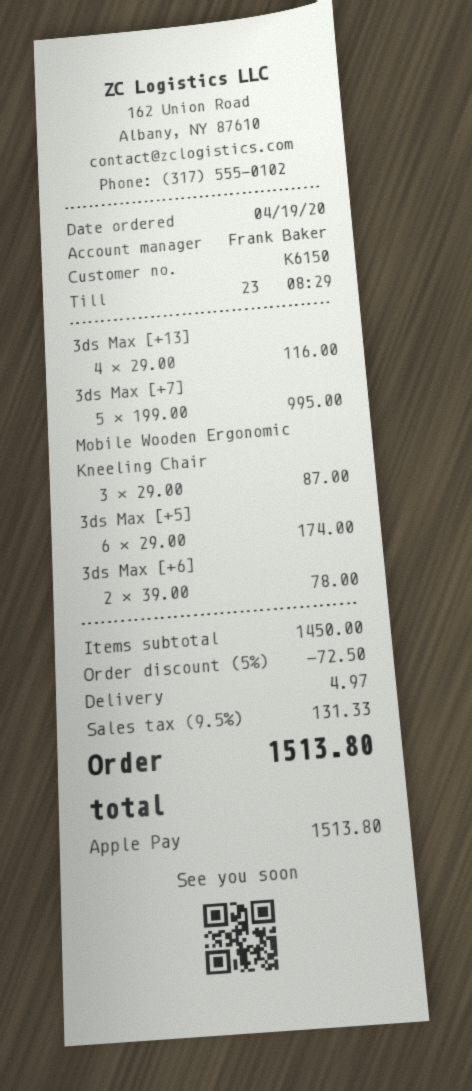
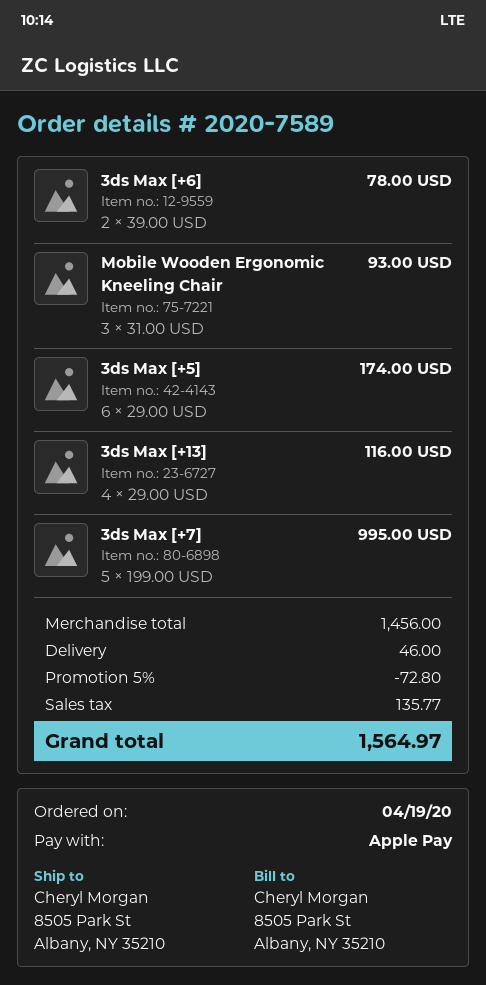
Mobile Wooden Ergonomic Kneeling Chair: 3 x 29.00 = 87.00 -> 3 x 31.00 = 93.00
subtotal: 1450.00 -> 1456.00
discount: 5% = 72.50 -> 5% = 72.80
shipping: 4.97 -> 46.00
tax: 131.33 -> 135.77
total: 1513.80 -> 1564.97

